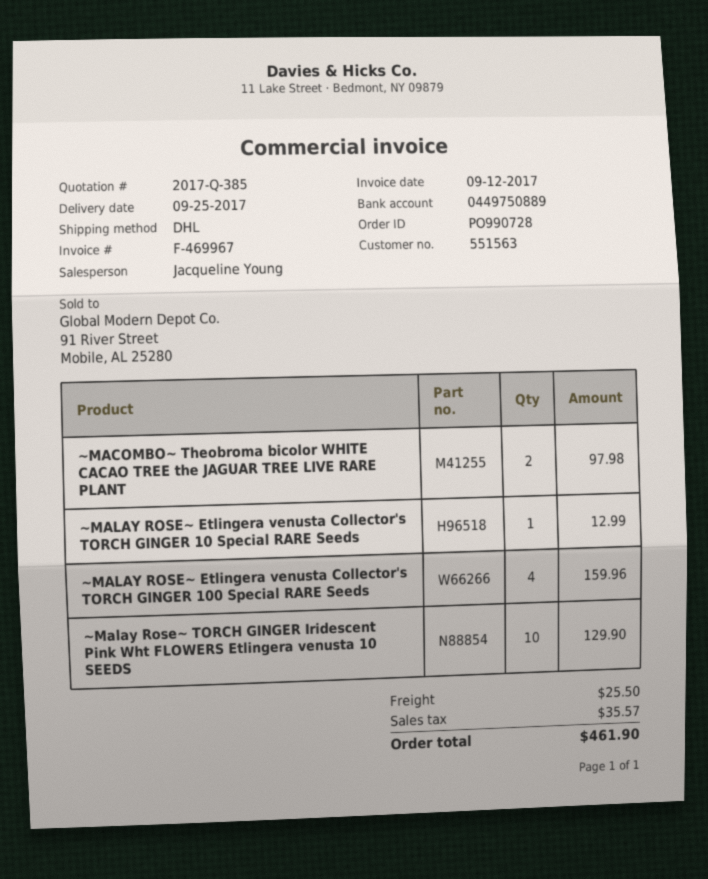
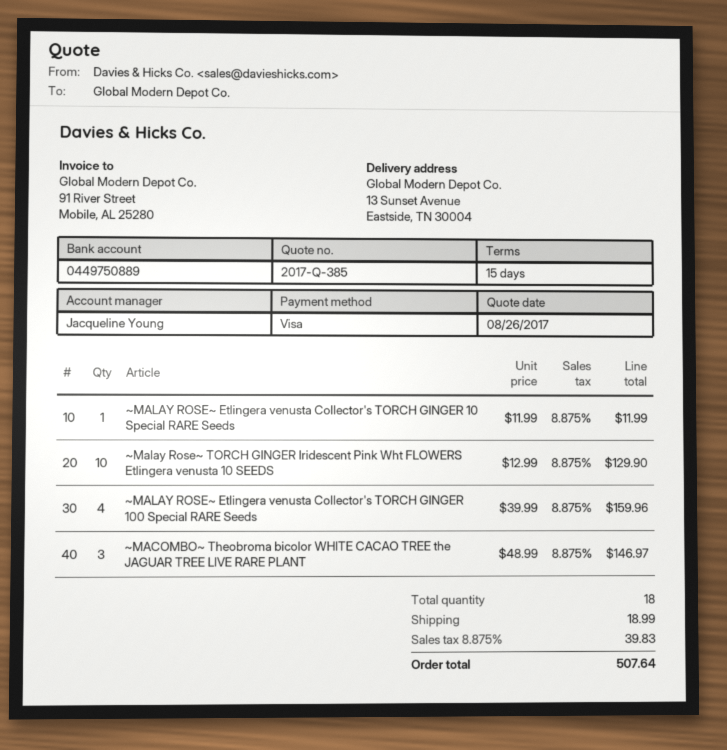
~MACOMBO~ Theobroma bicolor WHITE CACAO TREE the JAGUAR TREE LIVE RARE PLANT: 2 for 97.98 -> 3 for 146.97
~MALAY ROSE~ Etlingera venusta Collector's TORCH GINGER 10 Special RARE Seeds: 1 for 12.99 -> 1 for 11.99
shipping: 25.50 -> 18.99
tax: 35.57 -> 39.83
total: 461.90 -> 507.64

